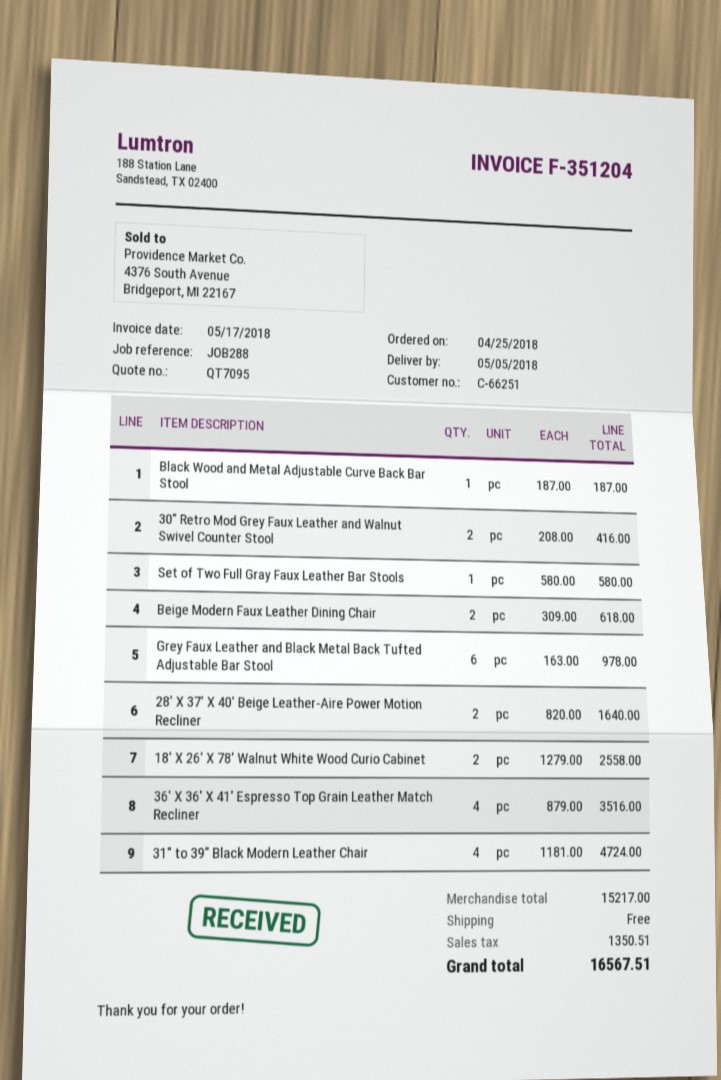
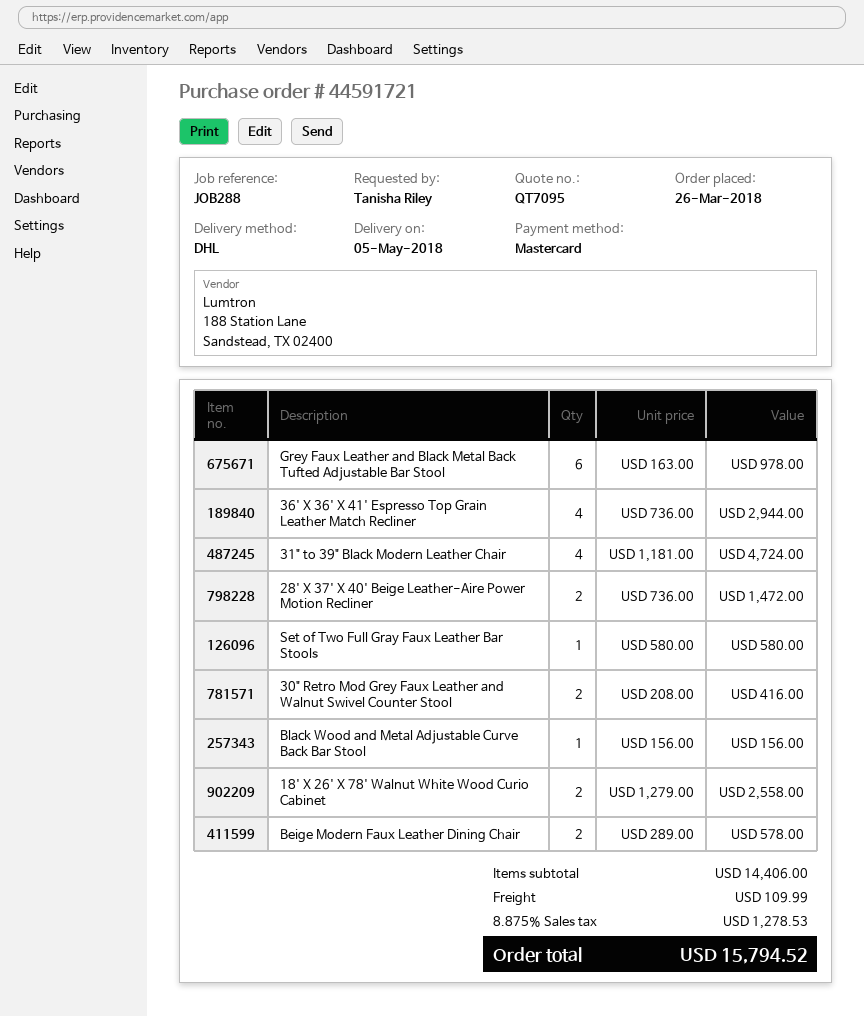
order date: 2018-04-25 -> 2018-03-26
Black Wood and Metal Adjustable Curve Back Bar Stool: 1 x 187.00 = 187.00 -> 1 x 156.00 = 156.00
Beige Modern Faux Leather Dining Chair: 2 x 309.00 = 618.00 -> 2 x 289.00 = 578.00
28' X 37' X 40' Beige Leather-Aire Power Motion Recliner: 2 x 820.00 = 1640.00 -> 2 x 736.00 = 1472.00
36' X 36' X 41' Espresso Top Grain Leather Match Recliner: 4 x 879.00 = 3516.00 -> 4 x 736.00 = 2944.00
subtotal: 15217.00 -> 14406.00
shipping: 0.00 -> 109.99
tax: 1350.51 -> 1278.53
total: 16567.51 -> 15794.52

